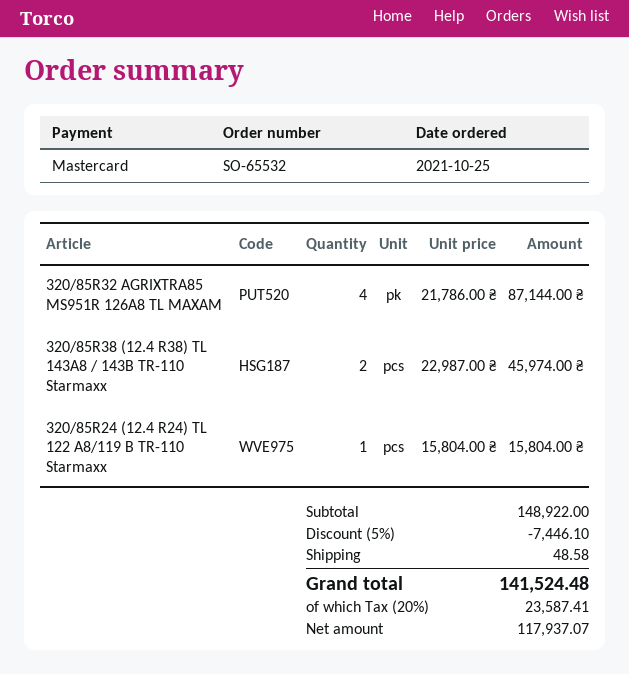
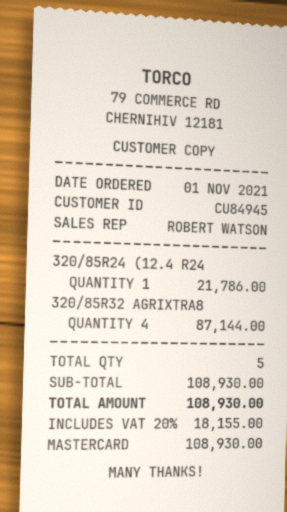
order date: 2021-10-25 -> 2021-11-01
320/85R38 (12.4 R38) TL 143A8 / 143B TR-110 Starmaxx: 2 for 45974.00 -> none
320/85R24 (12.4 R24) TL 122 A8/119 B TR-110 Starmaxx: 1 for 15804.00 -> 1 for 21786.00
subtotal: 148922.00 -> 108930.00
discount: 5% = 7446.10 -> none
shipping: 48.58 -> none
tax: 20% = 23587.41 -> 20% = 18155.00
total: 141524.48 -> 108930.00

